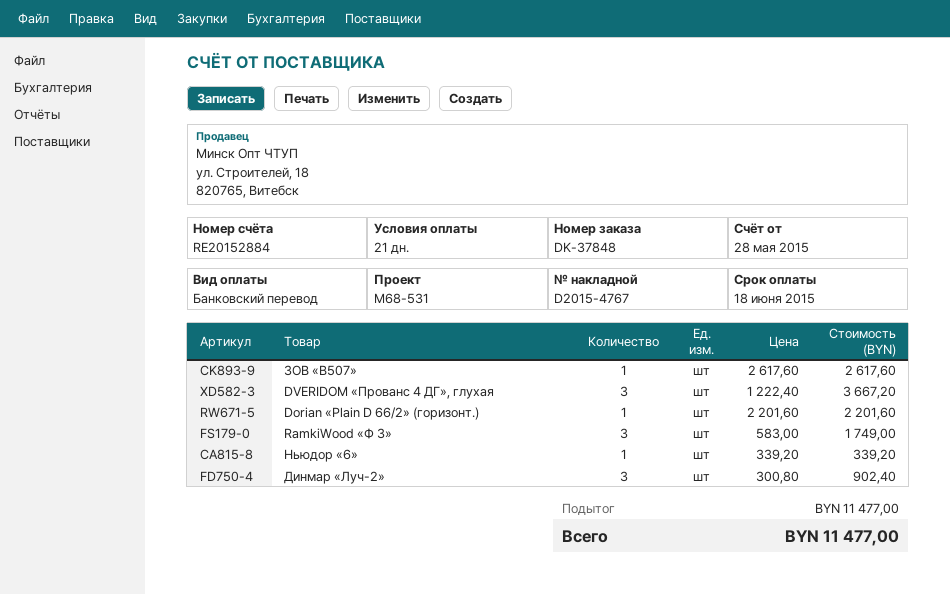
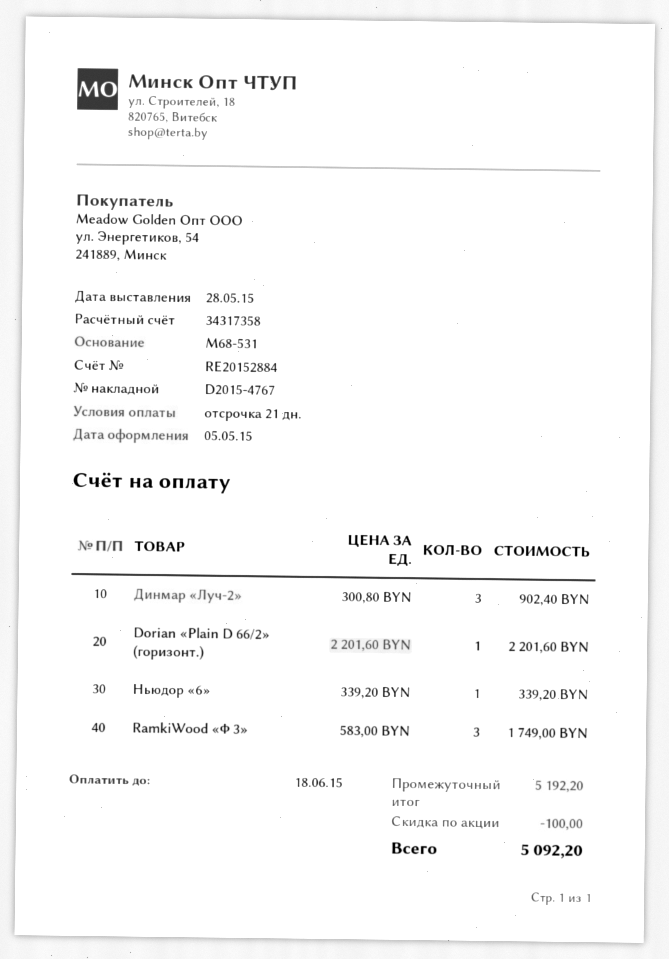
ЗОВ «B507»: 1 x 2617.60 = 2617.60 -> none
DVERIDOM «Прованс 4 ДГ», глухая: 3 x 1222.40 = 3667.20 -> none
subtotal: 11477.00 -> 5192.20
discount: none -> 100.00
total: 11477.00 -> 5092.20

